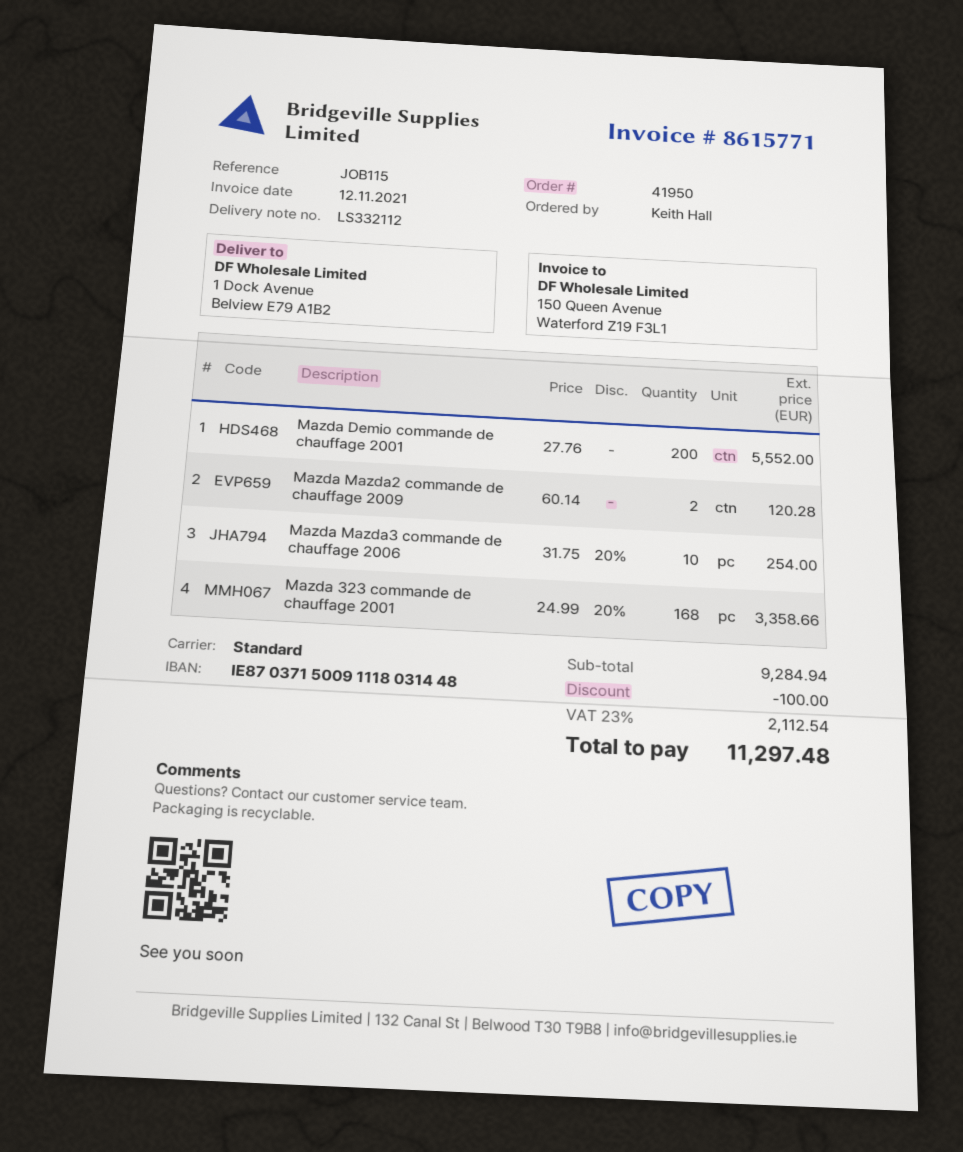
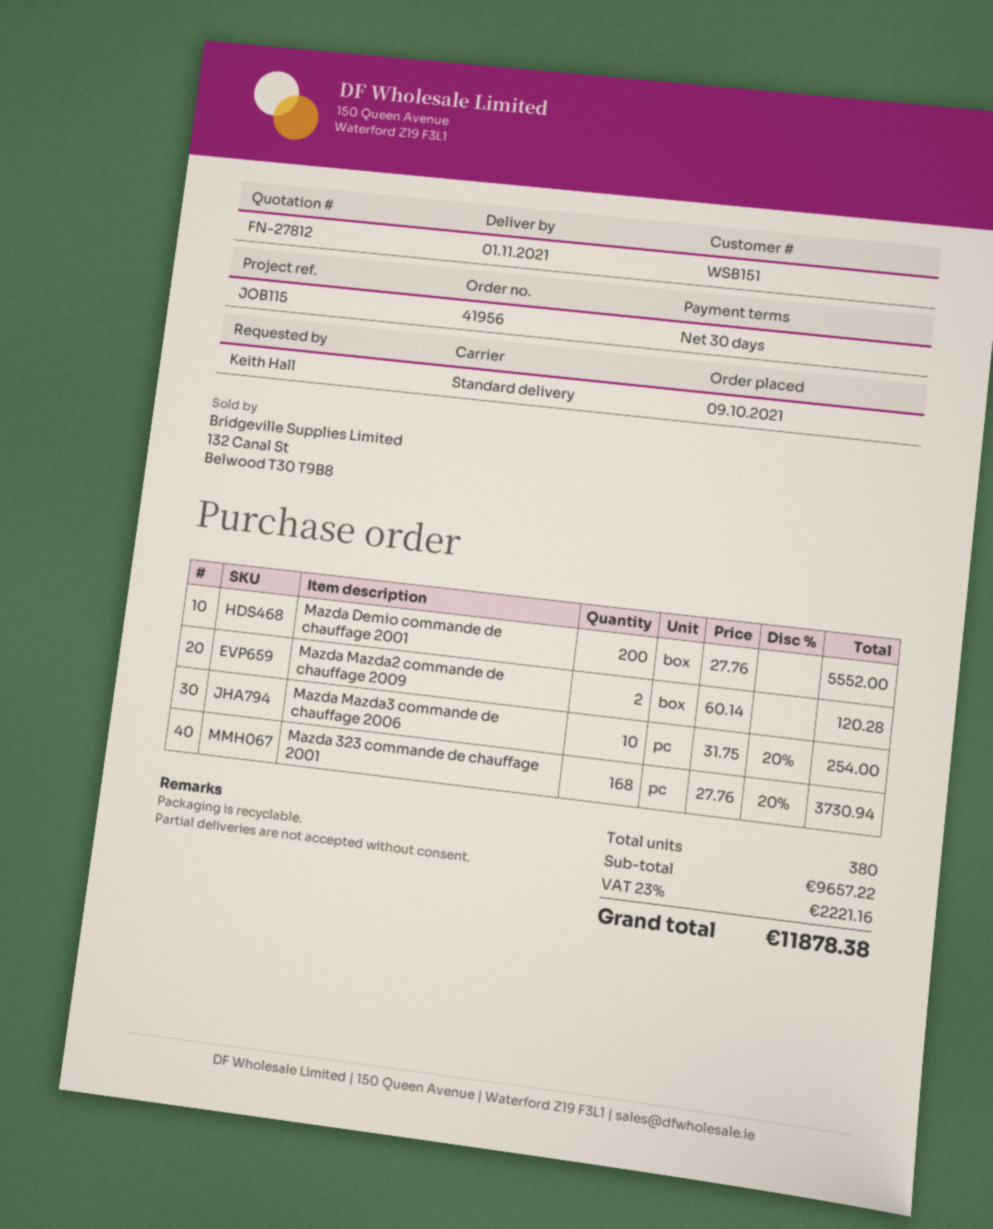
order number: 41950 -> 41956
Mazda 323 commande de chauffage 2001: 168 x 24.99 - 20% = 3358.66 -> 168 x 27.76 - 20% = 3730.94
subtotal: 9284.94 -> 9657.22
discount: 100.00 -> none
tax: 23% = 2112.54 -> 23% = 2221.16
total: 11297.48 -> 11878.38

